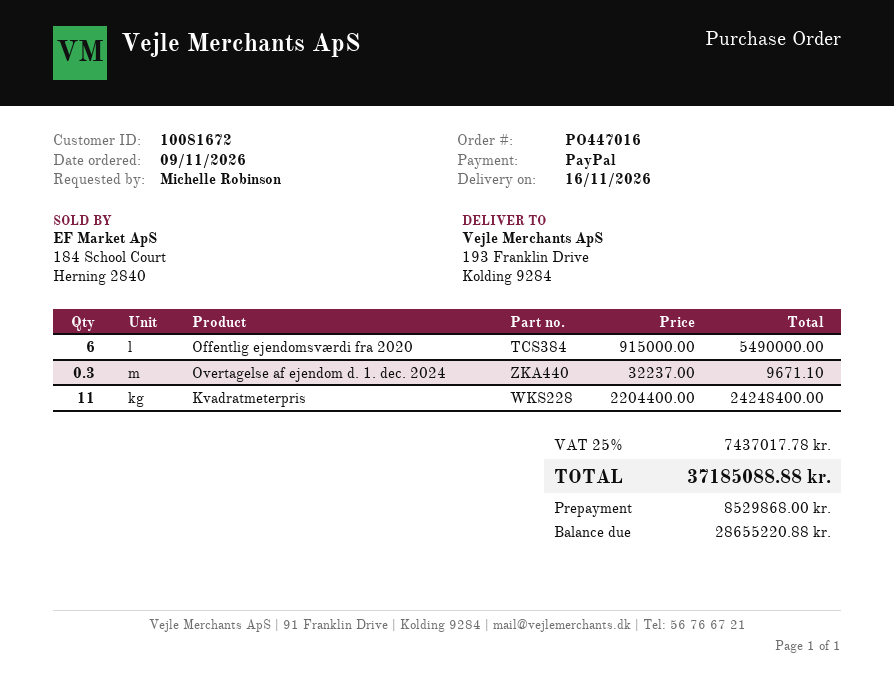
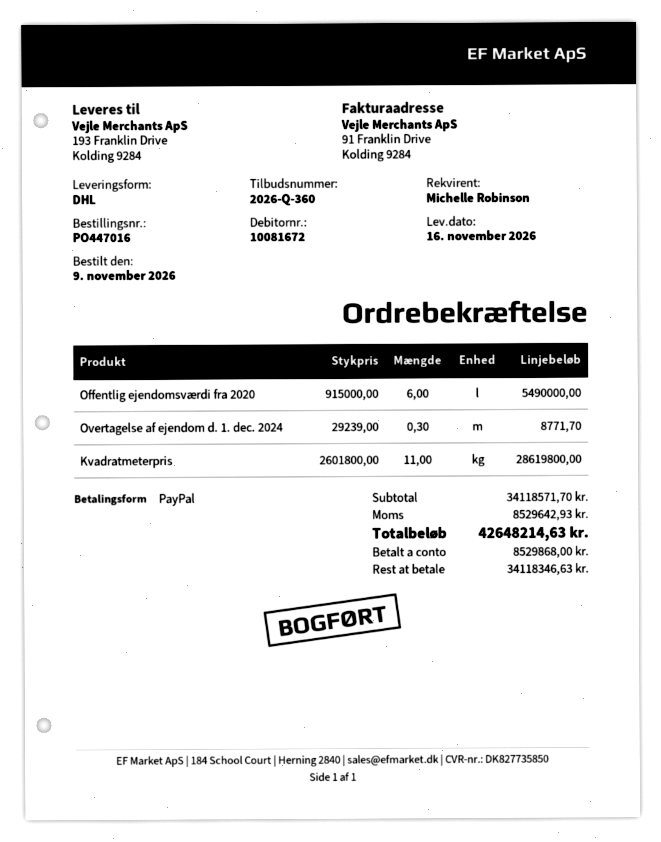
Overtagelse af ejendom d. 1. dec. 2024: 0.3 x 32237.00 = 9671.10 -> 0.3 x 29239.00 = 8771.70
Kvadratmeterpris: 11 x 2204400.00 = 24248400.00 -> 11 x 2601800.00 = 28619800.00
tax: 7437017.78 -> 8529642.93
total: 37185088.88 -> 42648214.63
balance: 28655220.88 -> 34118346.63

